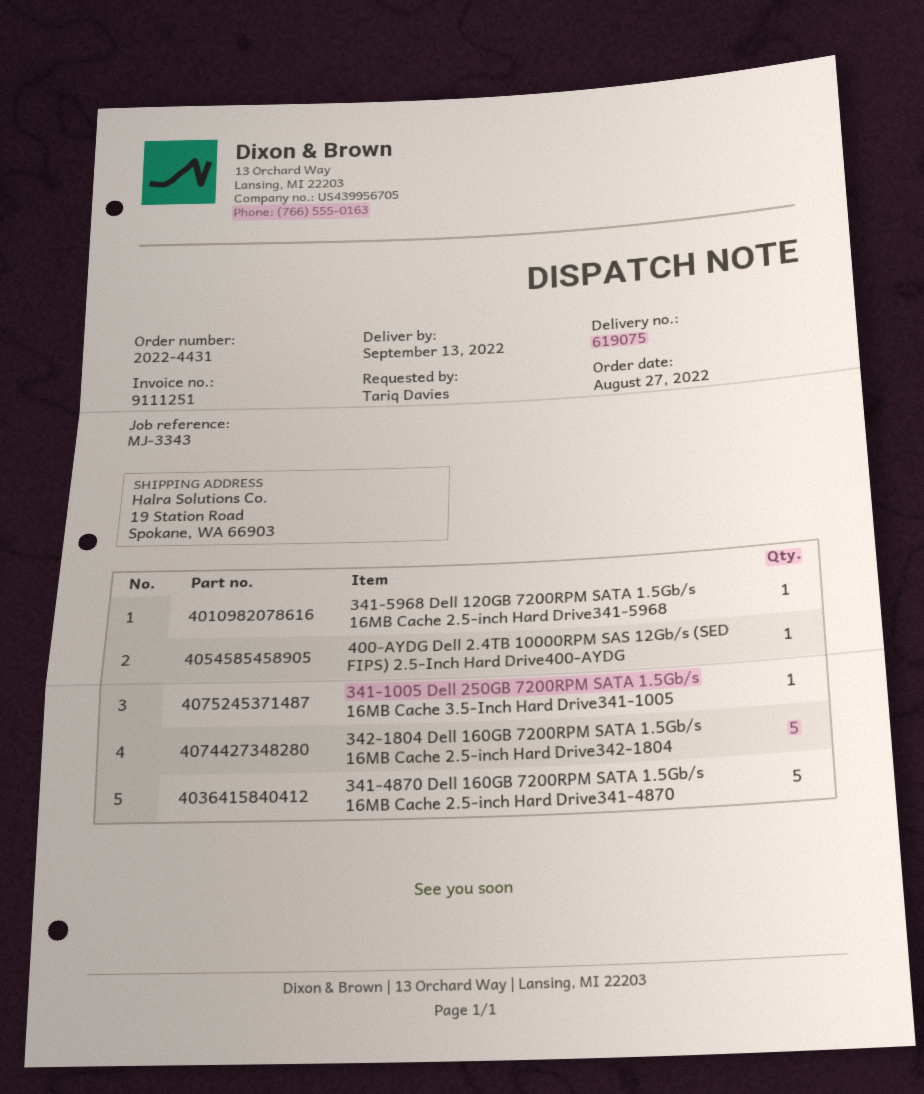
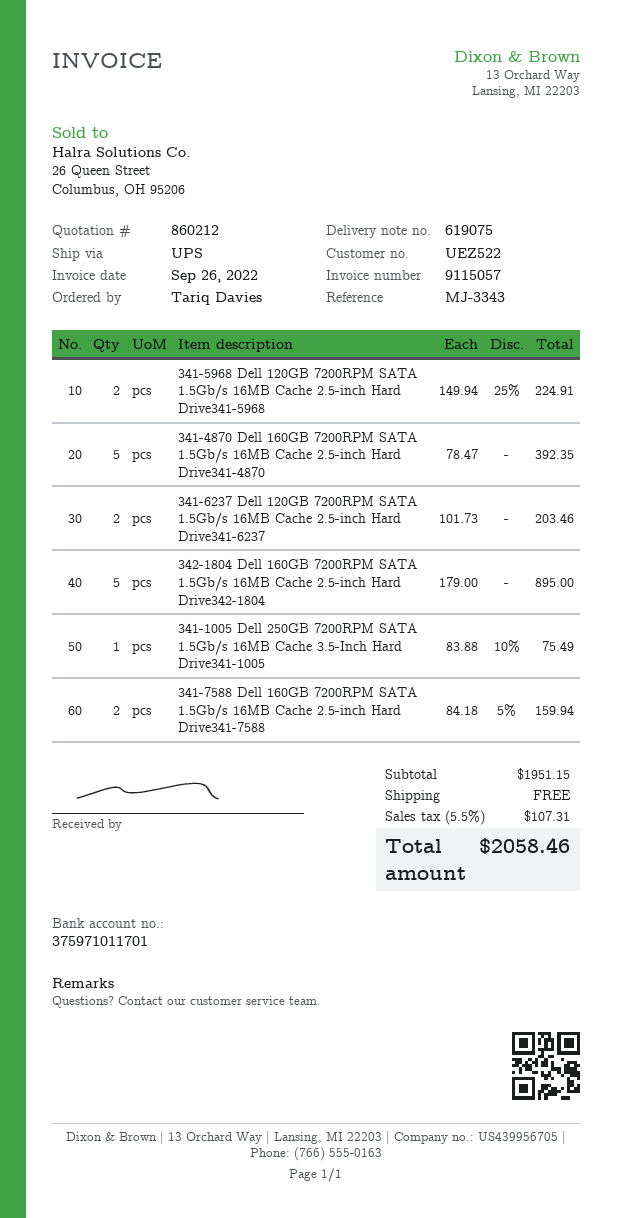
invoice number: 9111251 -> 9115057
341-5968 Dell 120GB 7200RPM SATA 1.5Gb/s 16MB Cache 2.5-inch Hard Drive341-5968: 1 -> 2
400-AYDG Dell 2.4TB 10000RPM SAS 12Gb/s (SED FIPS) 2.5-Inch Hard Drive400-AYDG: 1 -> none
341-6237 Dell 120GB 7200RPM SATA 1.5Gb/s 16MB Cache 2.5-inch Hard Drive341-6237: none -> 2
341-7588 Dell 160GB 7200RPM SATA 1.5Gb/s 16MB Cache 2.5-inch Hard Drive341-7588: none -> 2

